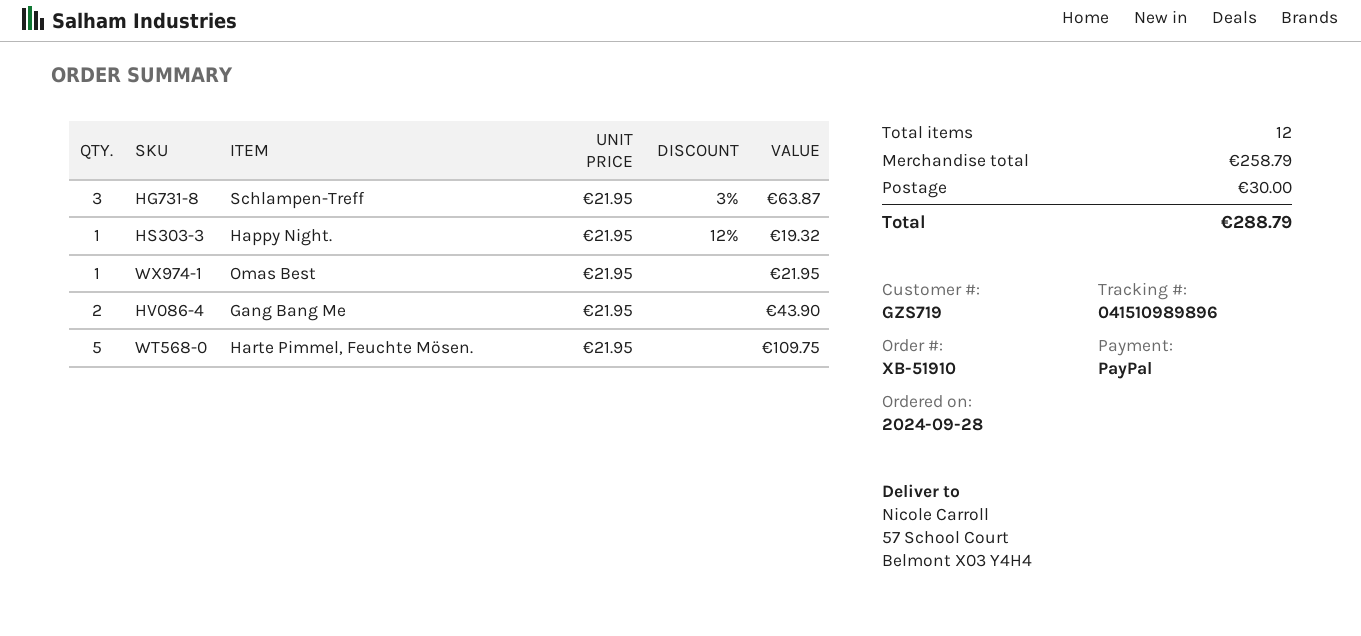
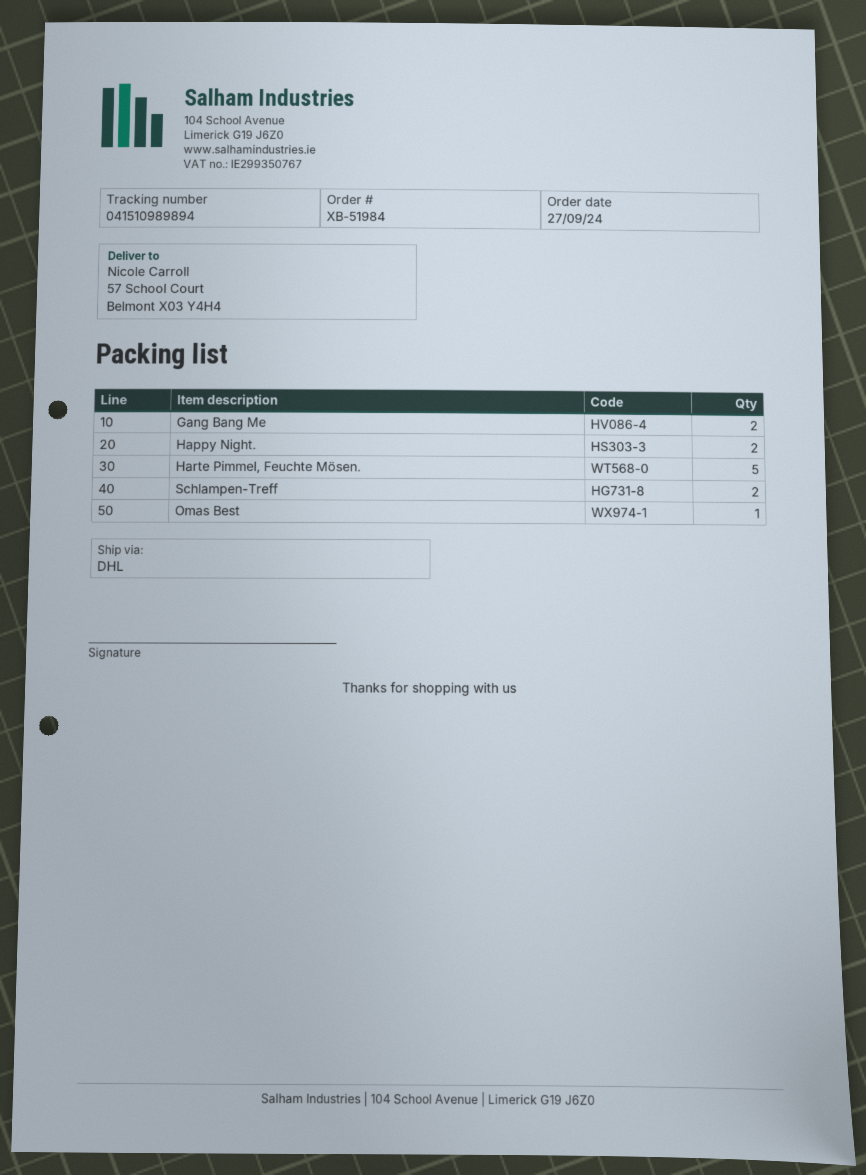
order number: XB-51910 -> XB-51984
order date: 2024-09-28 -> 2024-09-27
tracking number: 041510989896 -> 041510989894
Schlampen-Treff: 3 -> 2
Happy Night.: 1 -> 2

